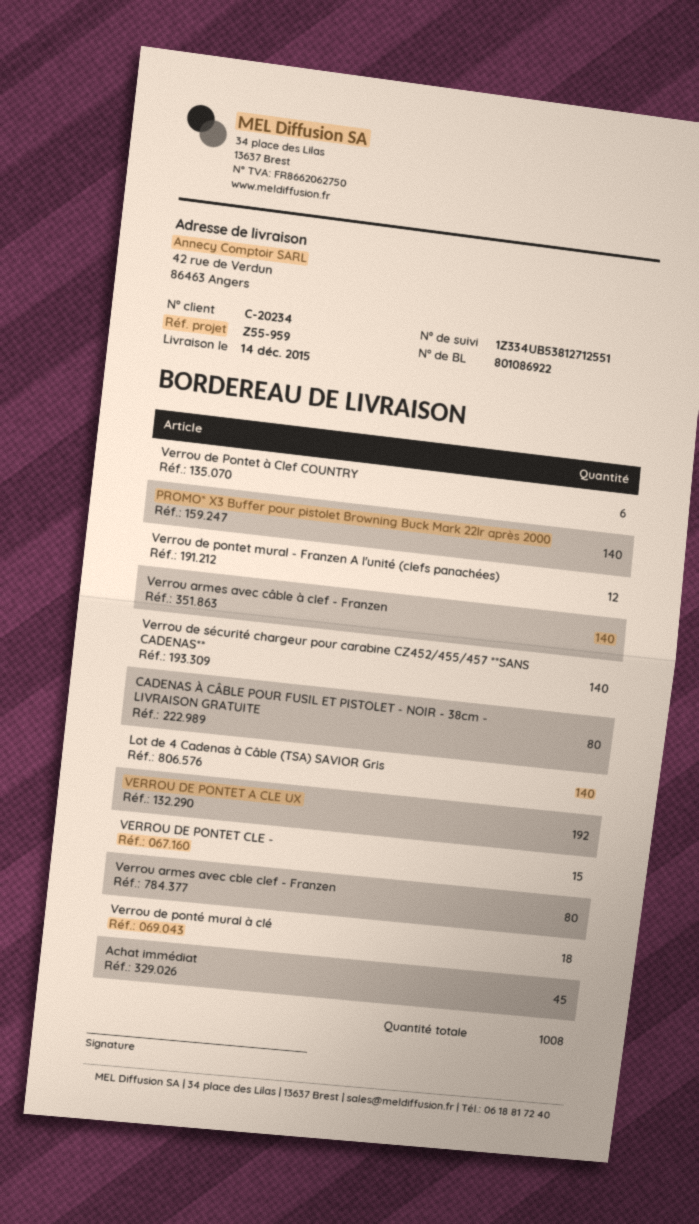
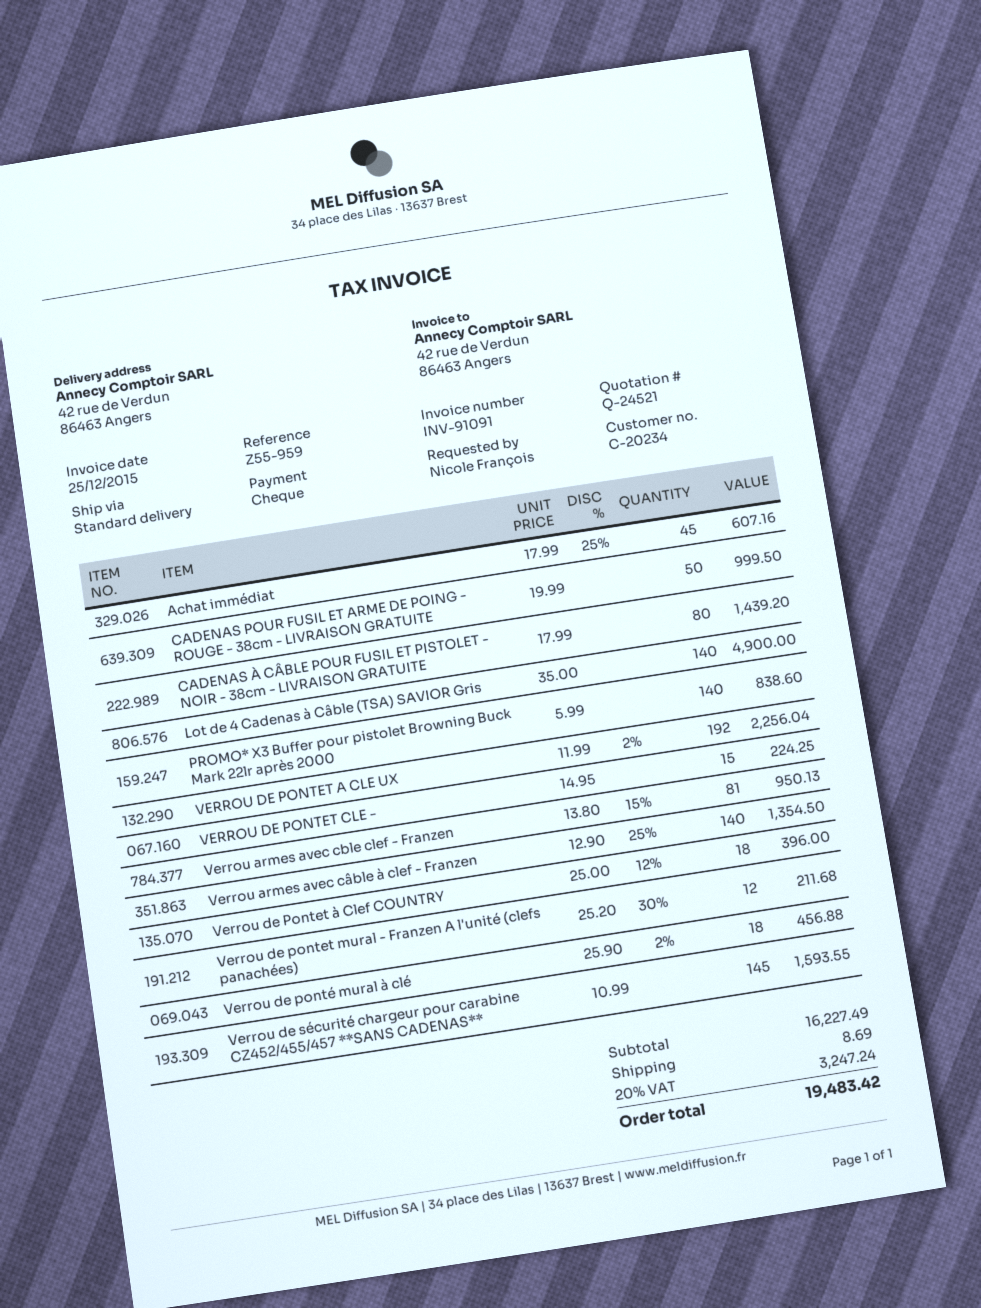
Verrou de Pontet à Clef COUNTRY: 6 -> 18
Verrou de sécurité chargeur pour carabine CZ452/455/457 **SANS CADENAS**: 140 -> 145
Verrou armes avec cble clef - Franzen: 80 -> 81
CADENAS POUR FUSIL ET ARME DE POING - ROUGE - 38cm - LIVRAISON GRATUITE: none -> 50

